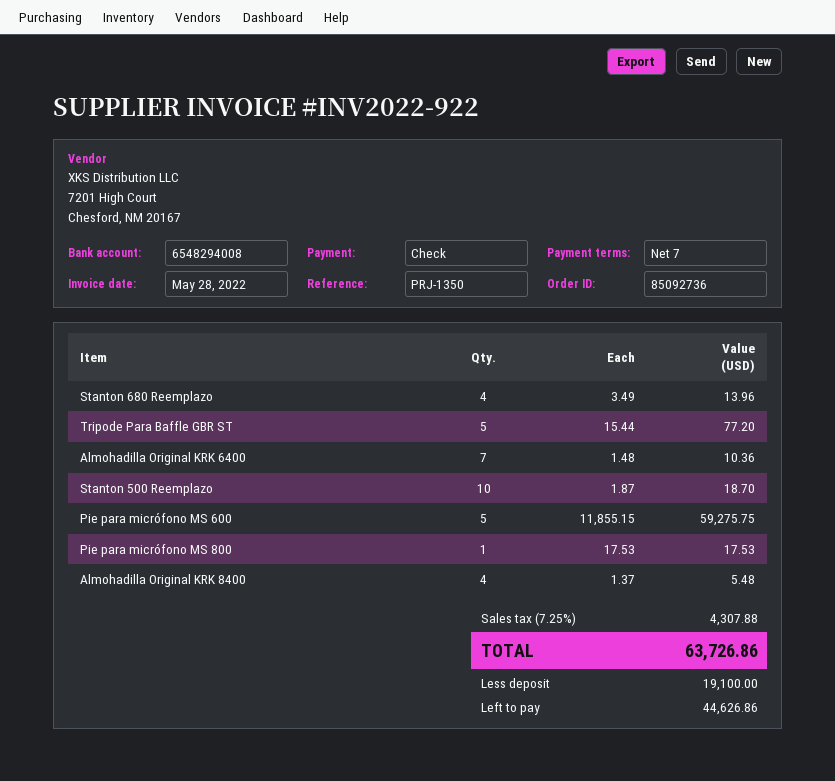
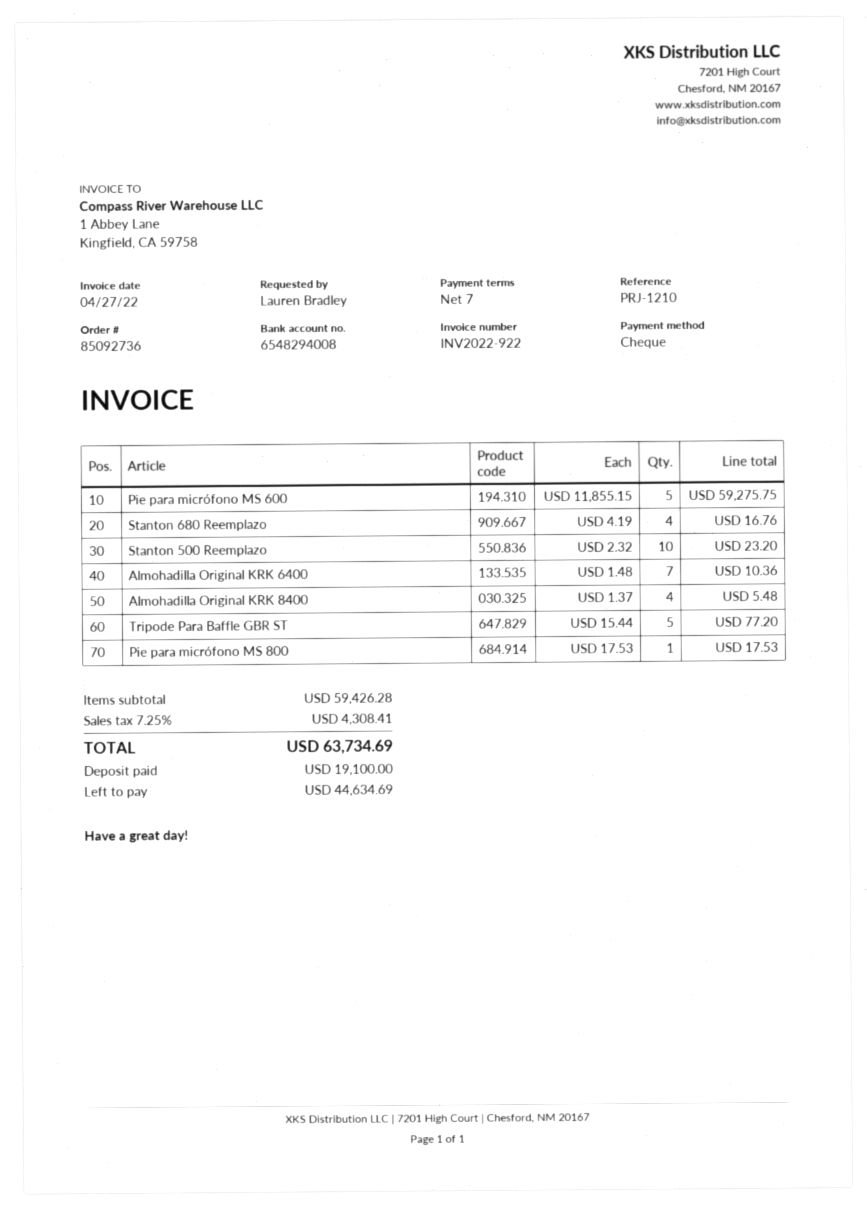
invoice date: 2022-05-28 -> 2022-04-27
reference: PRJ-1350 -> PRJ-1210
Stanton 680 Reemplazo: 4 x 3.49 = 13.96 -> 4 x 4.19 = 16.76
Stanton 500 Reemplazo: 10 x 1.87 = 18.70 -> 10 x 2.32 = 23.20
tax: 7.25% = 4307.88 -> 7.25% = 4308.41
total: 63726.86 -> 63734.69
balance: 44626.86 -> 44634.69

